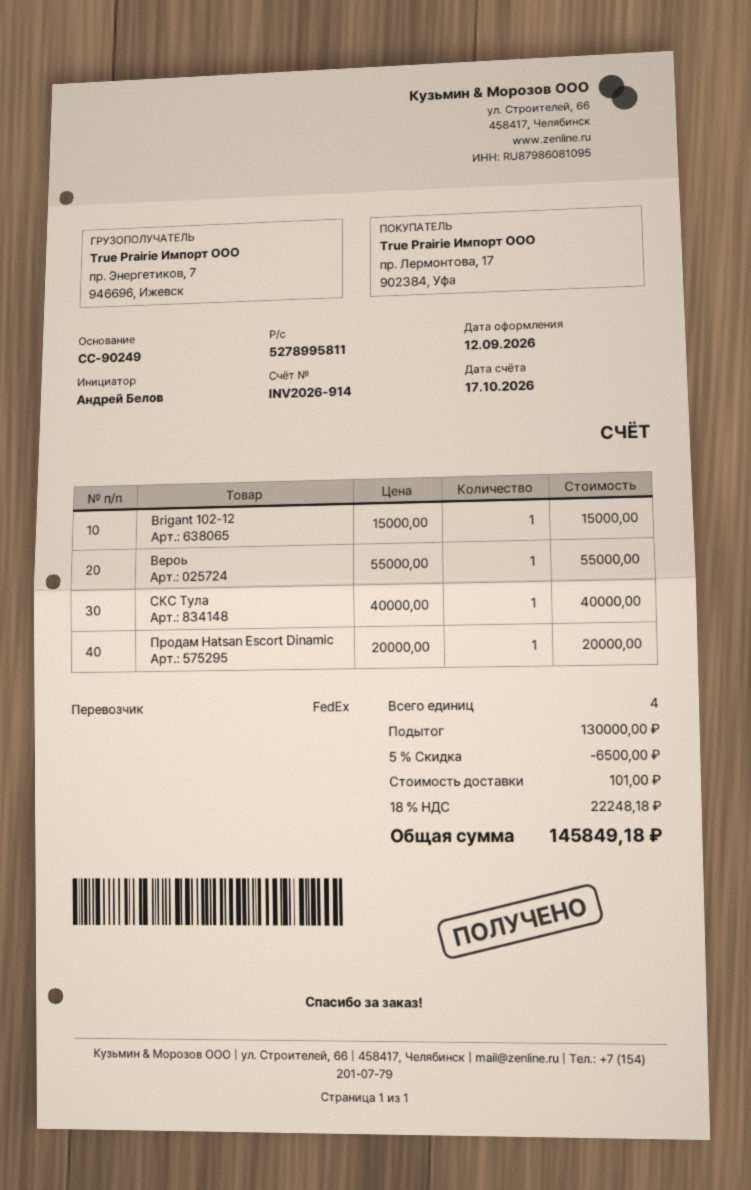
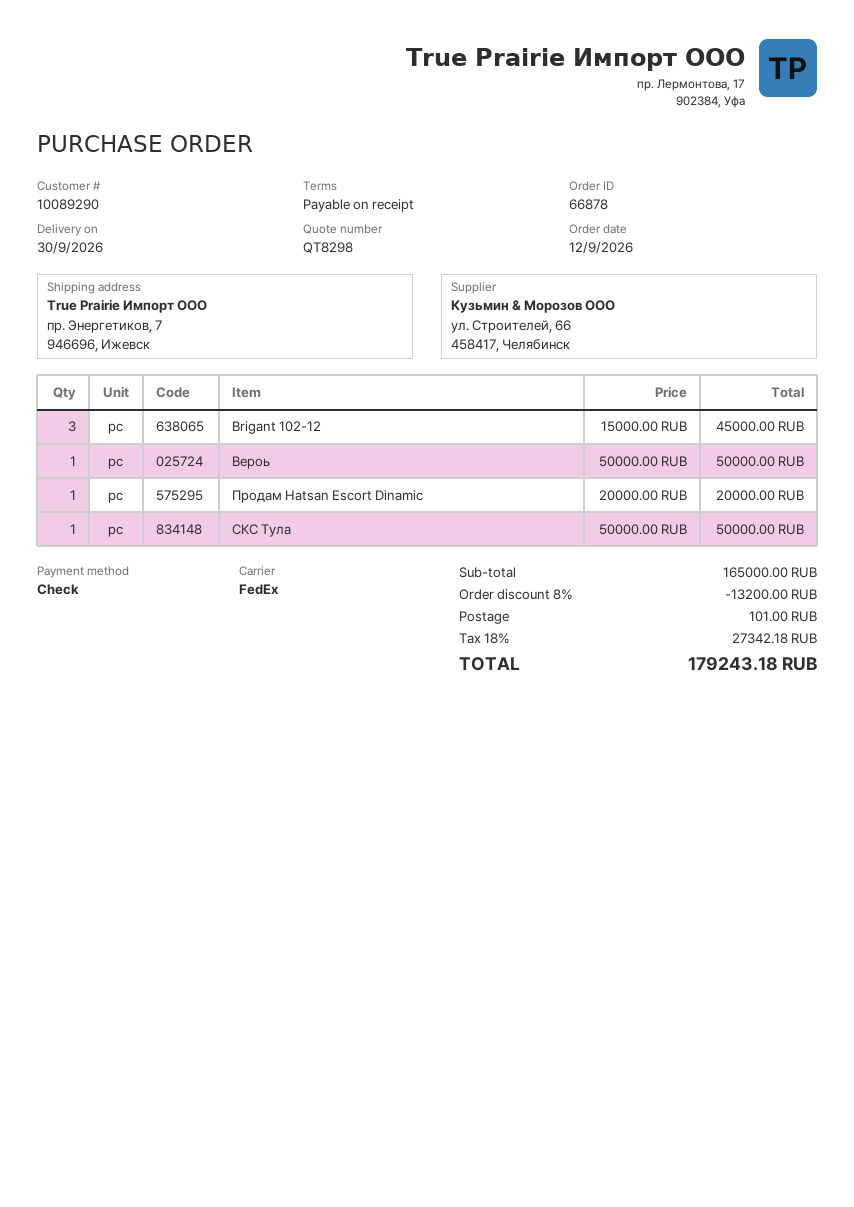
Brigant 102-12: 1 x 15000.00 = 15000.00 -> 3 x 15000.00 = 45000.00
Вероь: 1 x 55000.00 = 55000.00 -> 1 x 50000.00 = 50000.00
СКС Тула: 1 x 40000.00 = 40000.00 -> 1 x 50000.00 = 50000.00
subtotal: 130000.00 -> 165000.00
discount: 5% = 6500.00 -> 8% = 13200.00
tax: 18% = 22248.18 -> 18% = 27342.18
total: 145849.18 -> 179243.18

